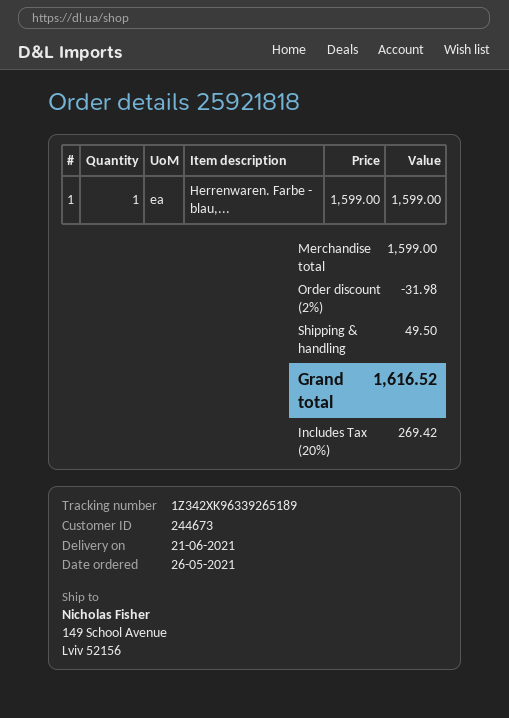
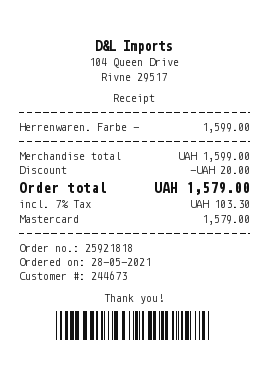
order date: 2021-05-26 -> 2021-05-28
discount: 31.98 -> 20.00
shipping: 49.50 -> none
tax: 20% = 269.42 -> 7% = 103.30
total: 1616.52 -> 1579.00

